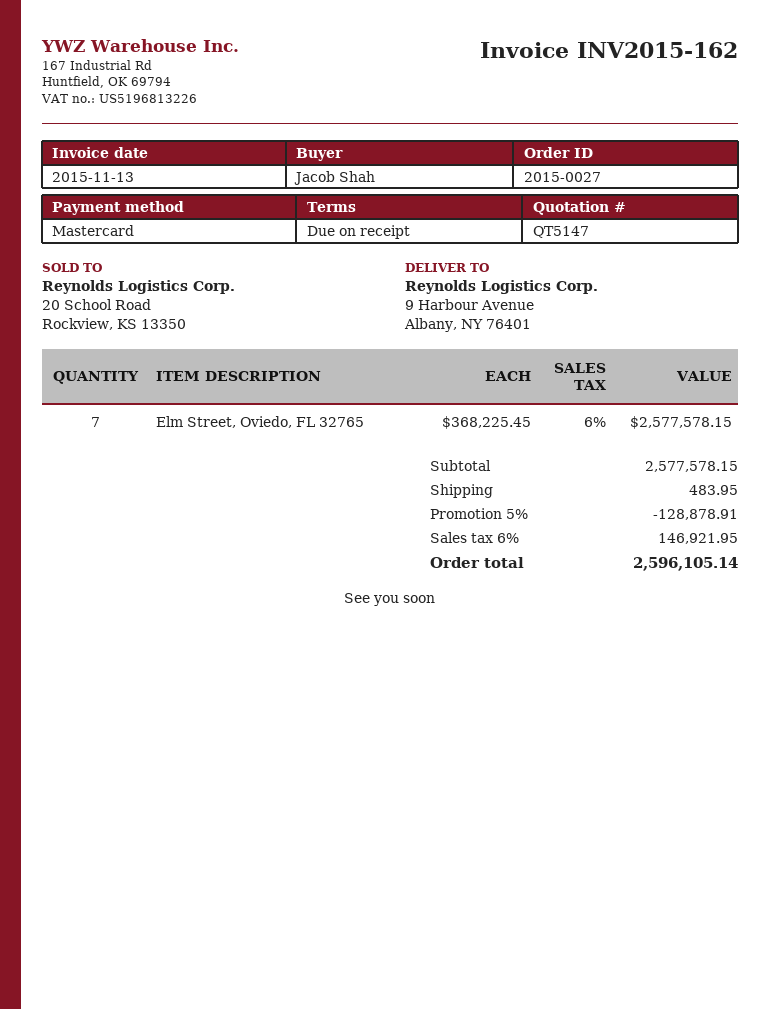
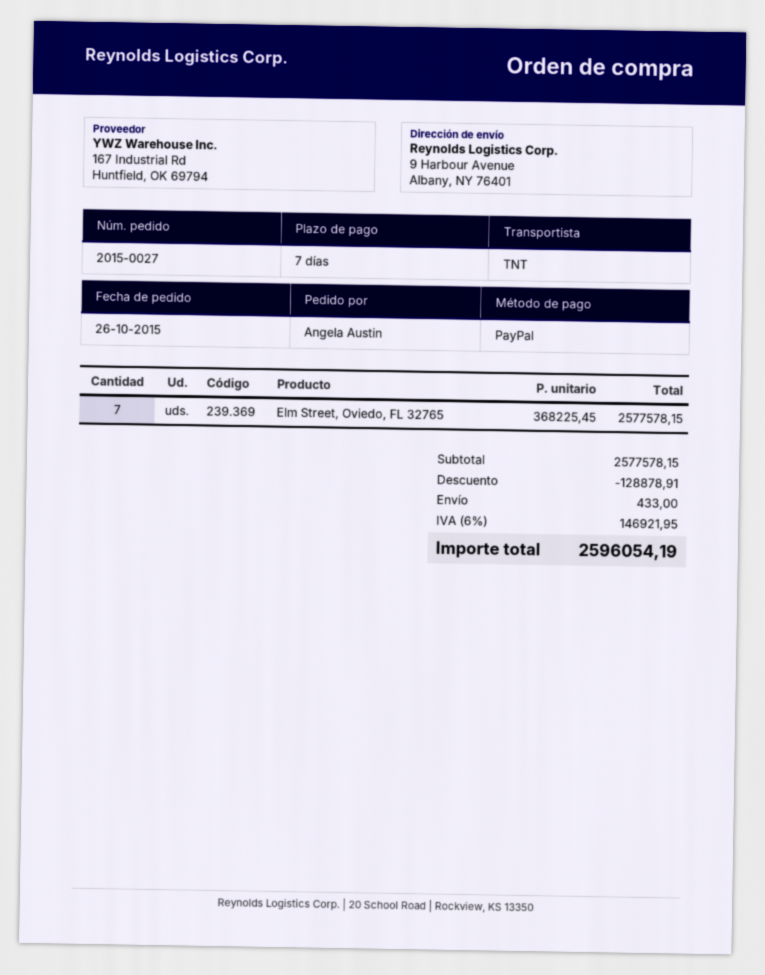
payment terms: on receipt -> 7 days
ordered by: Jacob Shah -> Angela Austin
payment method: Mastercard -> PayPal
shipping: 483.95 -> 433.00
total: 2596105.14 -> 2596054.19

